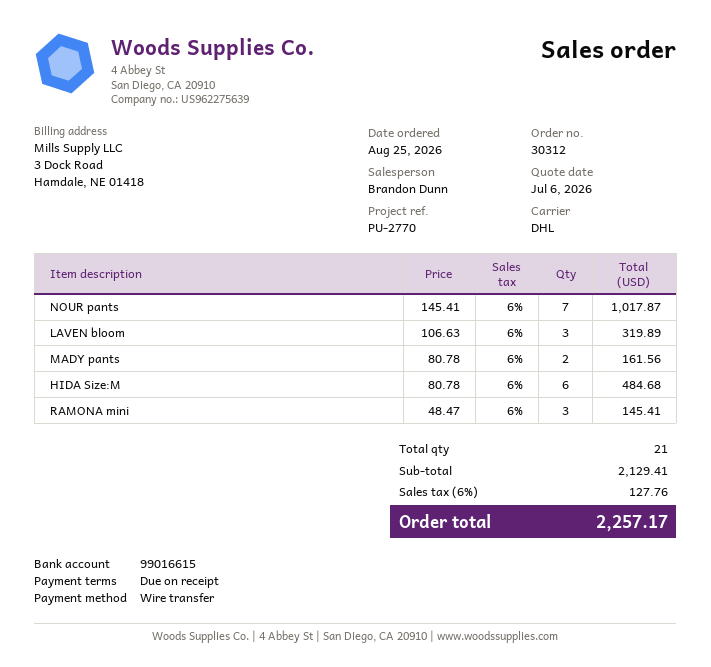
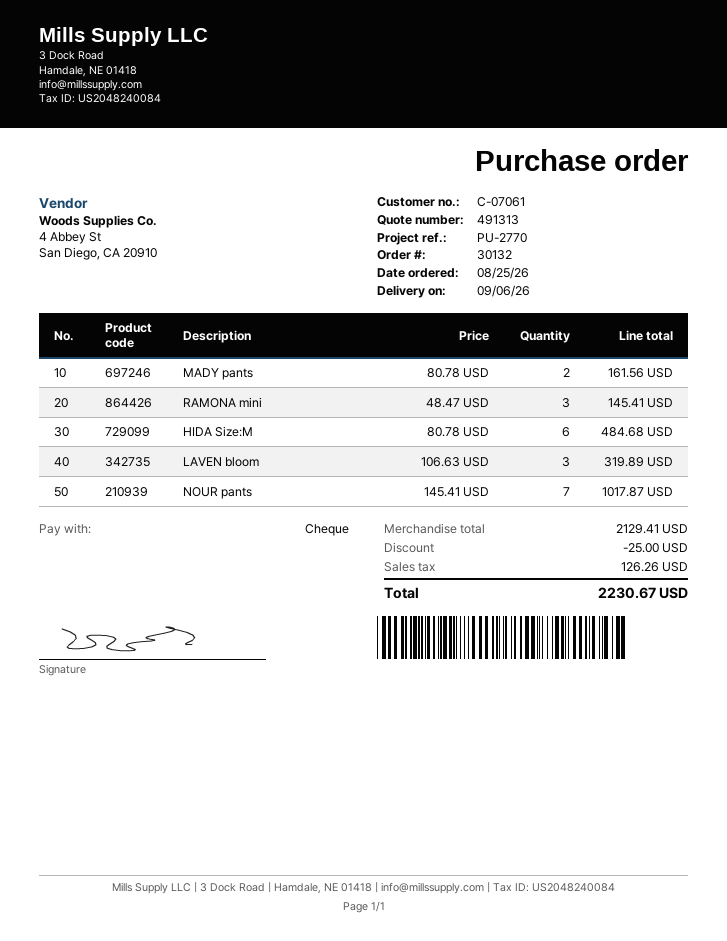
order number: 30312 -> 30132
payment method: bank transfer -> cheque
discount: none -> 25.00
tax: 127.76 -> 126.26
total: 2257.17 -> 2230.67

